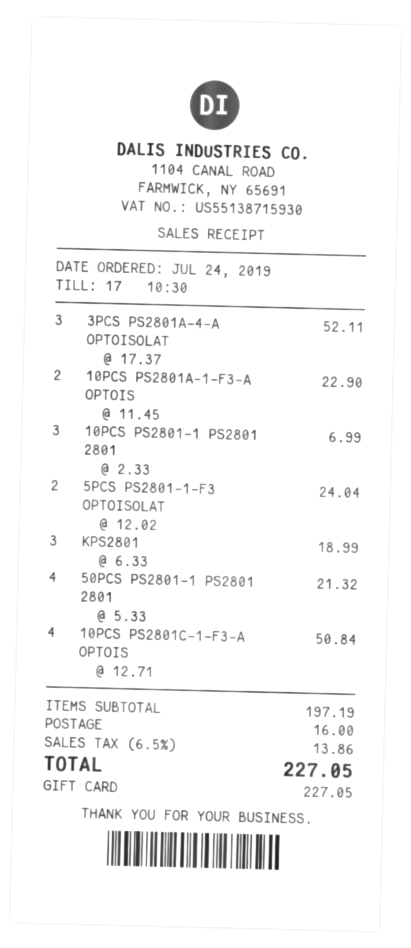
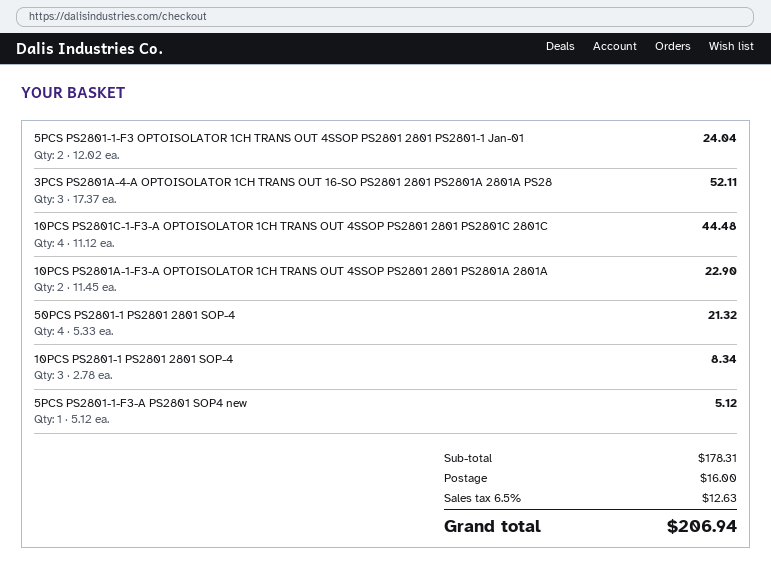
10PCS PS2801-1 PS2801 2801: 3 x 2.33 = 6.99 -> 3 x 2.78 = 8.34
KPS2801: 3 x 6.33 = 18.99 -> none
10PCS PS2801C-1-F3-A OPTOIS: 4 x 12.71 = 50.84 -> 4 x 11.12 = 44.48
5PCS PS2801-1-F3-A PS2801 SOP4 new: none -> 1 x 5.12 = 5.12
subtotal: 197.19 -> 178.31
tax: 6.5% = 13.86 -> 6.5% = 12.63
total: 227.05 -> 206.94

